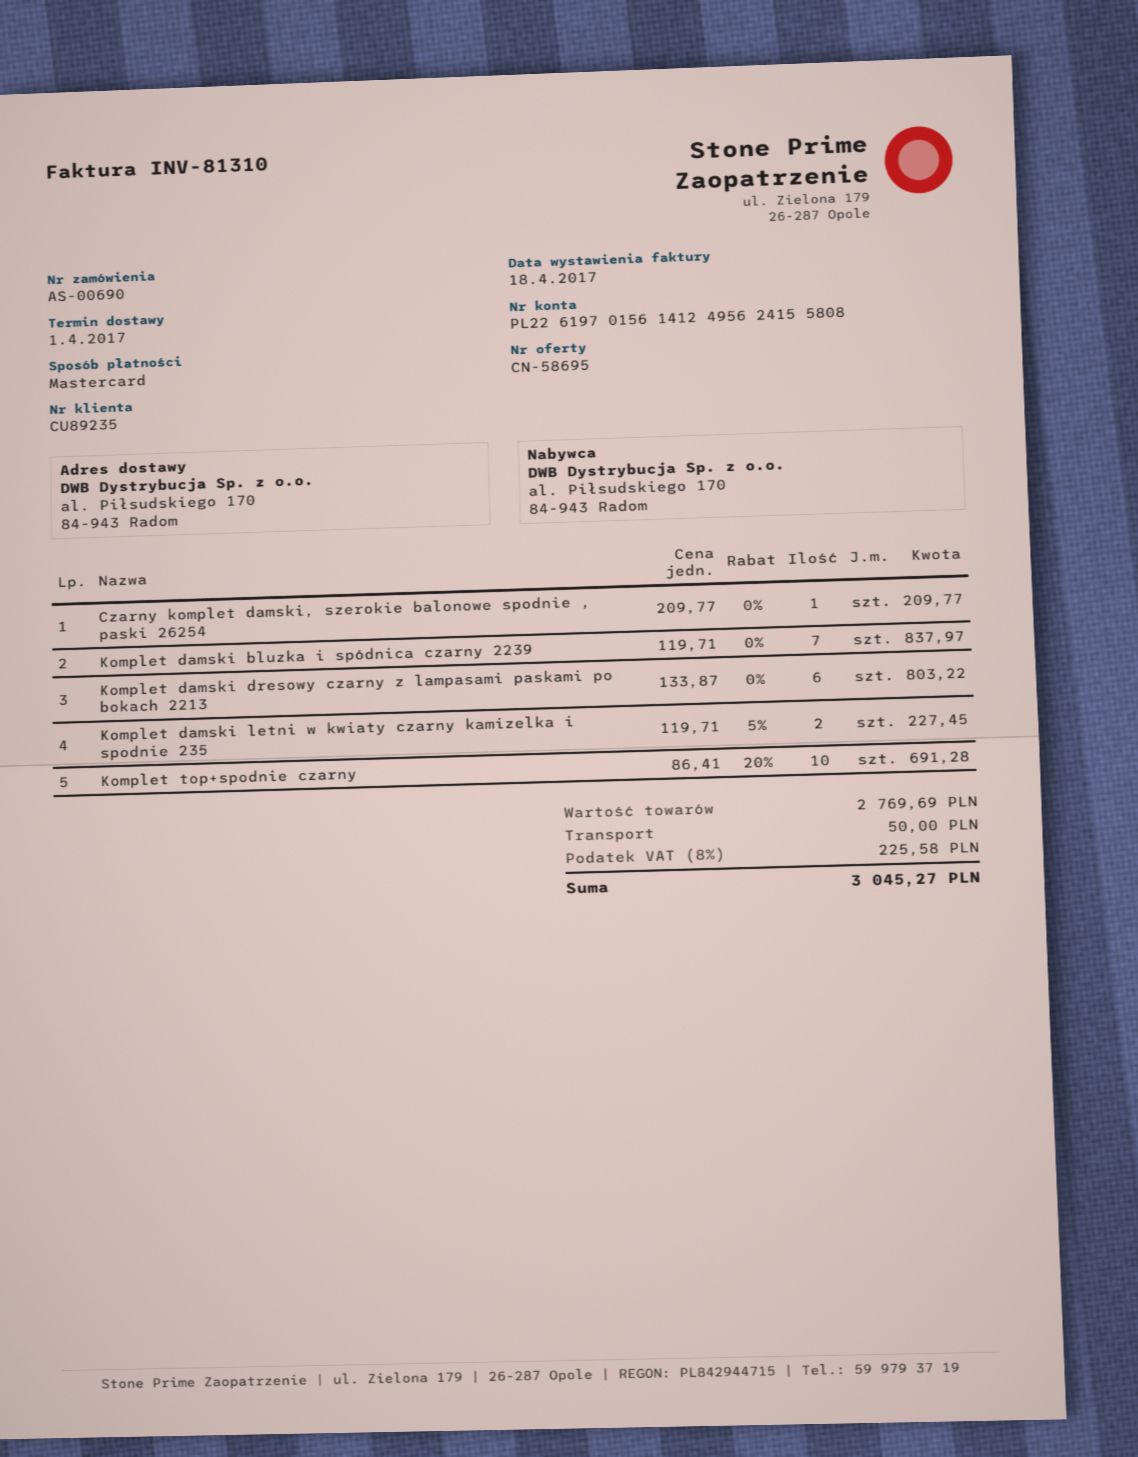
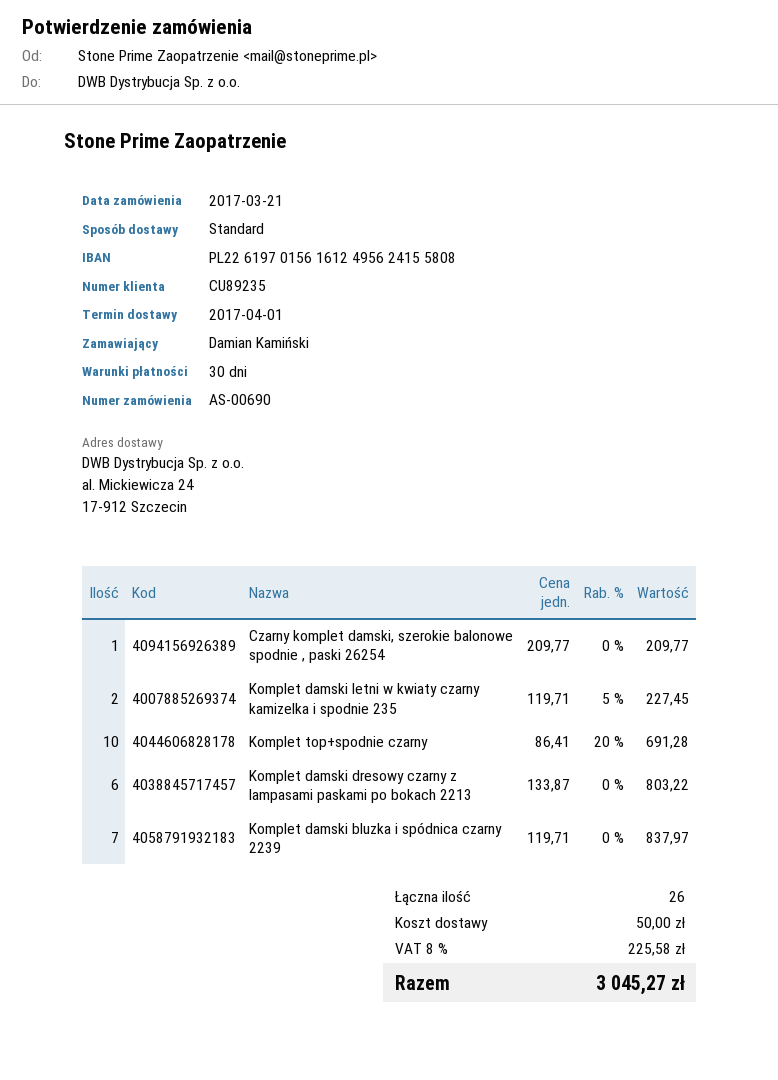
bank account: PL22619701561412495624155808 -> PL22619701561612495624155808
ship to: al. Piłsudskiego 170, 84-943 Radom -> al. Mickiewicza 24, 17-912 Szczecin

